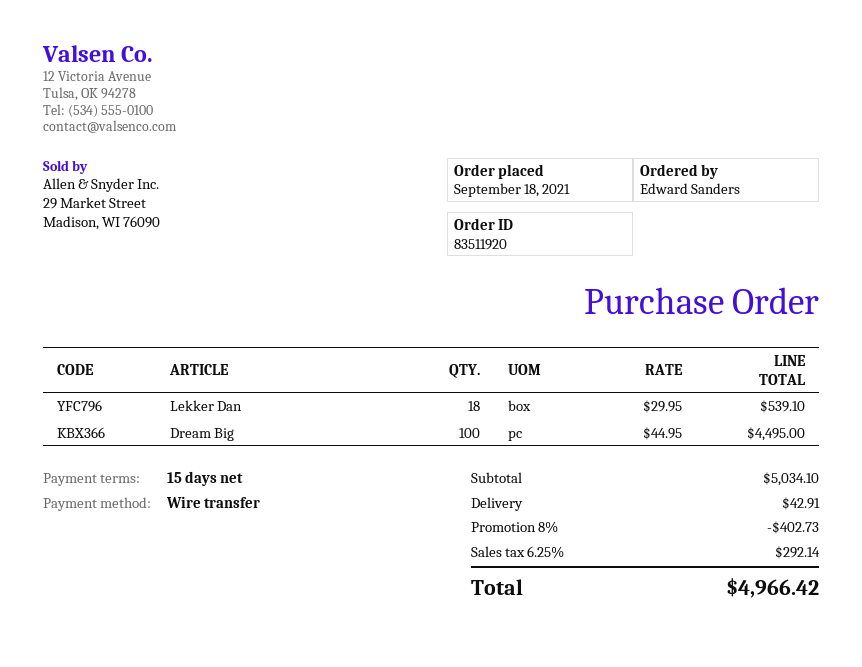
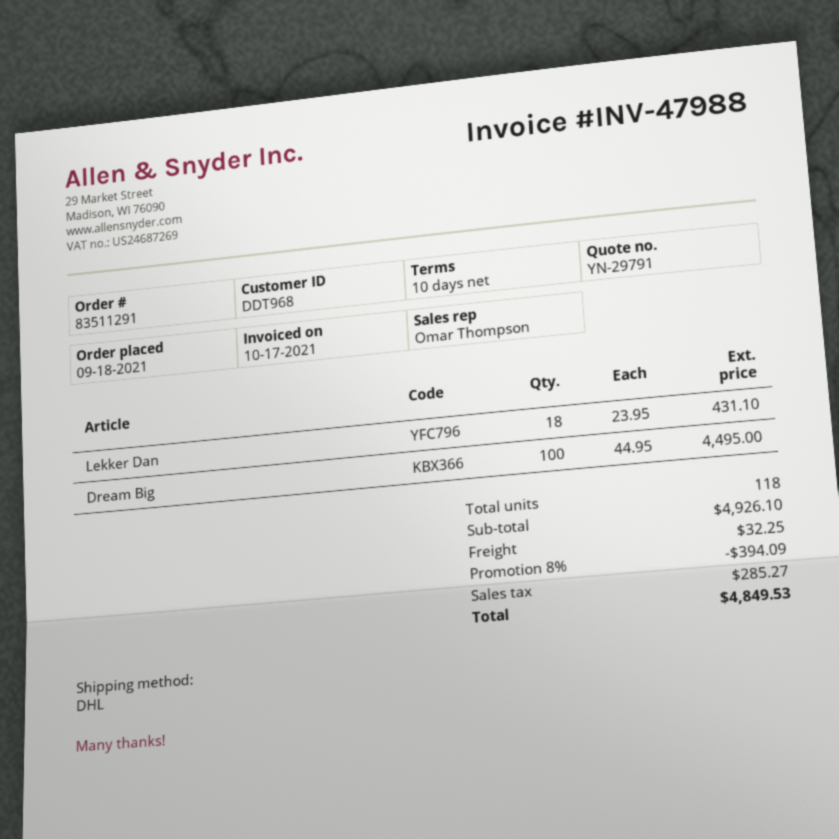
order number: 83511920 -> 83511291
payment terms: 15 days -> 10 days
Lekker Dan: 18 x 29.95 = 539.10 -> 18 x 23.95 = 431.10
subtotal: 5034.10 -> 4926.10
discount: 8% = 402.73 -> 8% = 394.09
shipping: 42.91 -> 32.25
tax: 292.14 -> 285.27
total: 4966.42 -> 4849.53

